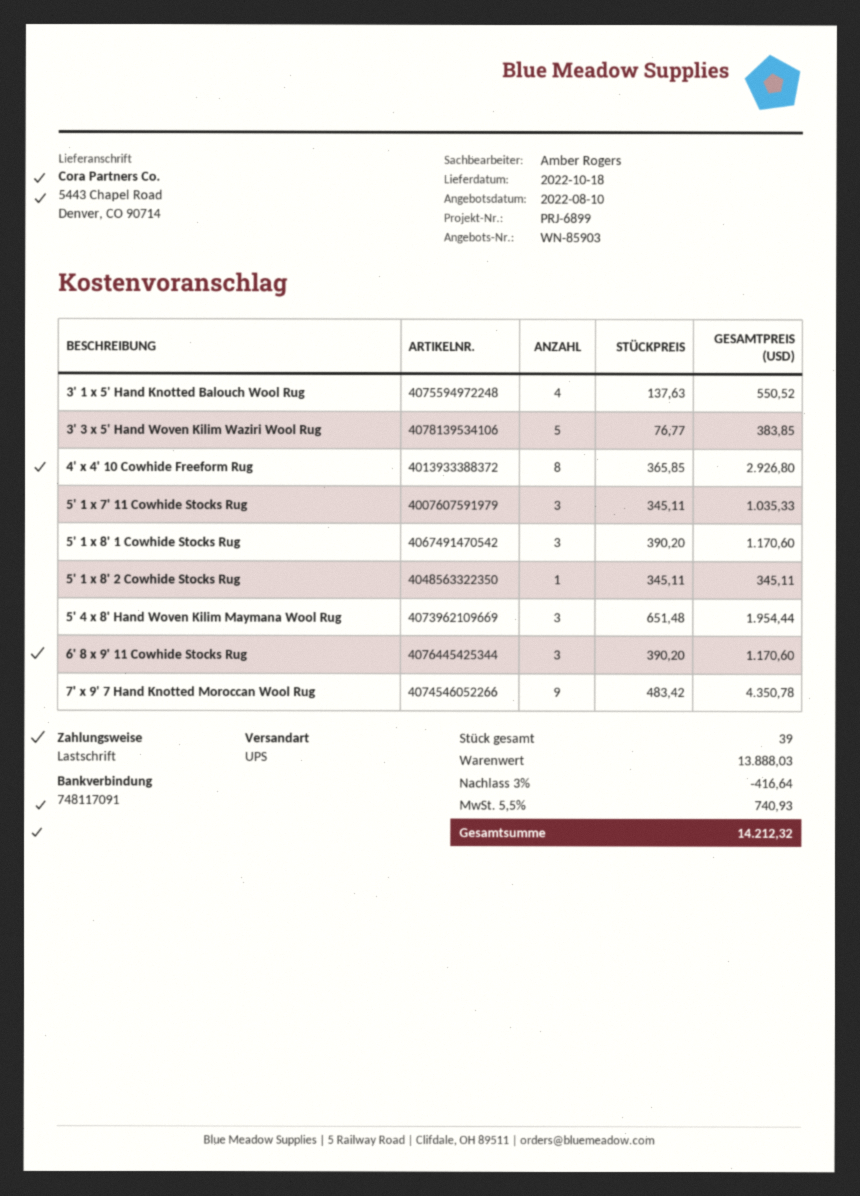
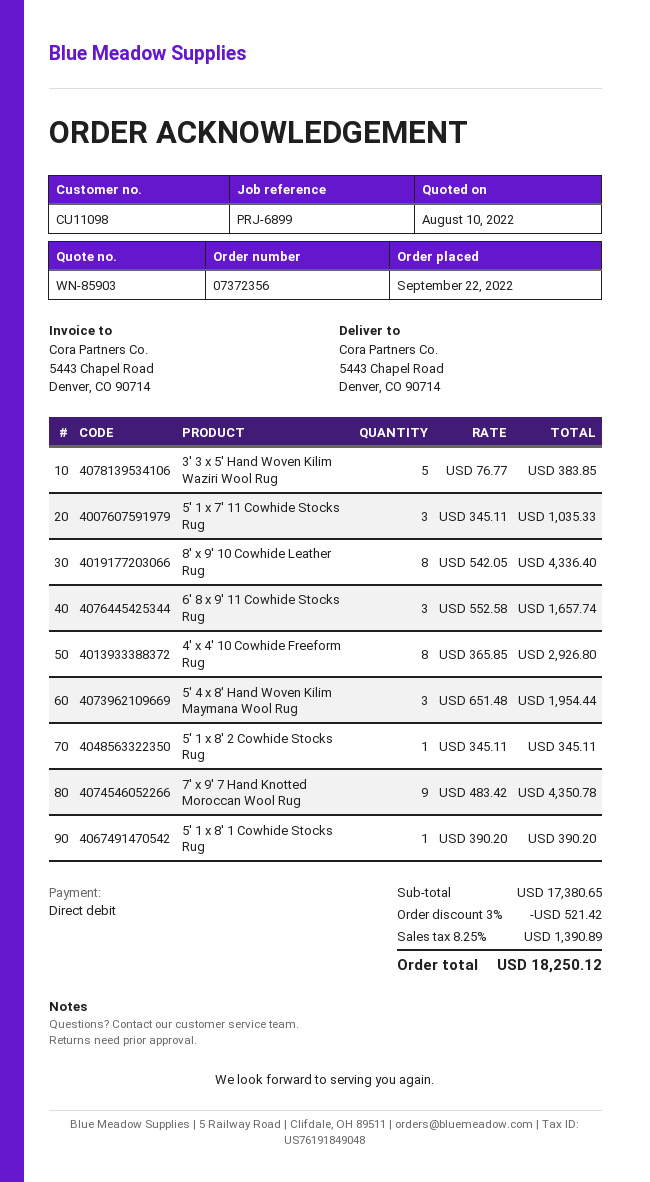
3' 1 x 5' Hand Knotted Balouch Wool Rug: 4 x 137.63 = 550.52 -> none
5' 1 x 8' 1 Cowhide Stocks Rug: 3 x 390.20 = 1170.60 -> 1 x 390.20 = 390.20
6' 8 x 9' 11 Cowhide Stocks Rug: 3 x 390.20 = 1170.60 -> 3 x 552.58 = 1657.74
8' x 9' 10 Cowhide Leather Rug: none -> 8 x 542.05 = 4336.40
subtotal: 13888.03 -> 17380.65
discount: 3% = 416.64 -> 3% = 521.42
tax: 5.5% = 740.93 -> 8.25% = 1390.89
total: 14212.32 -> 18250.12

